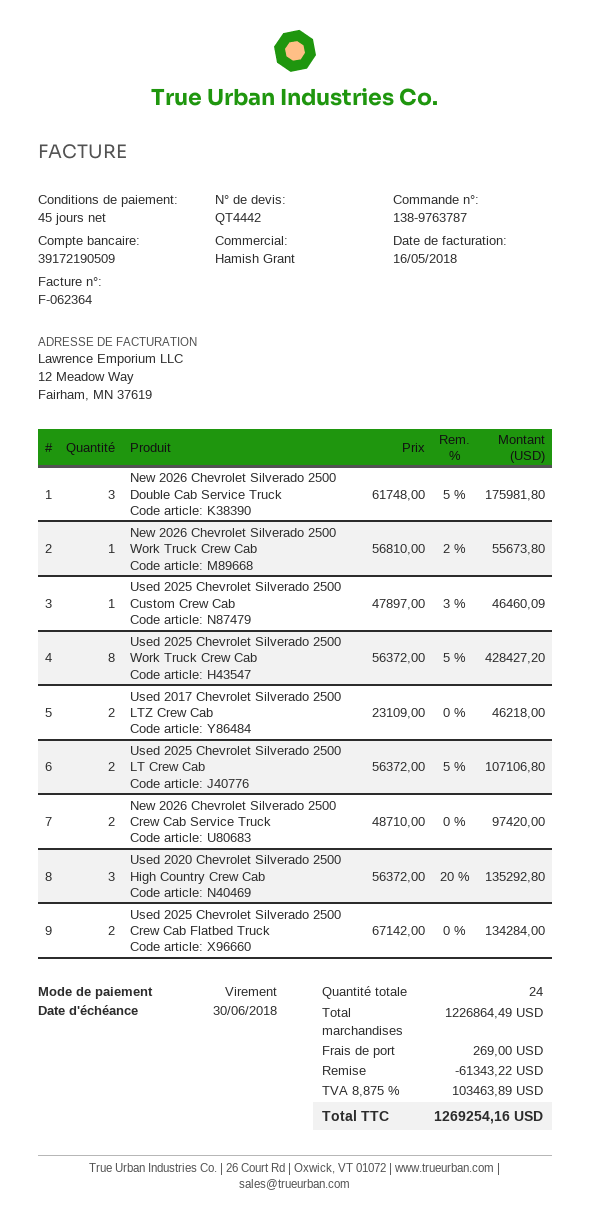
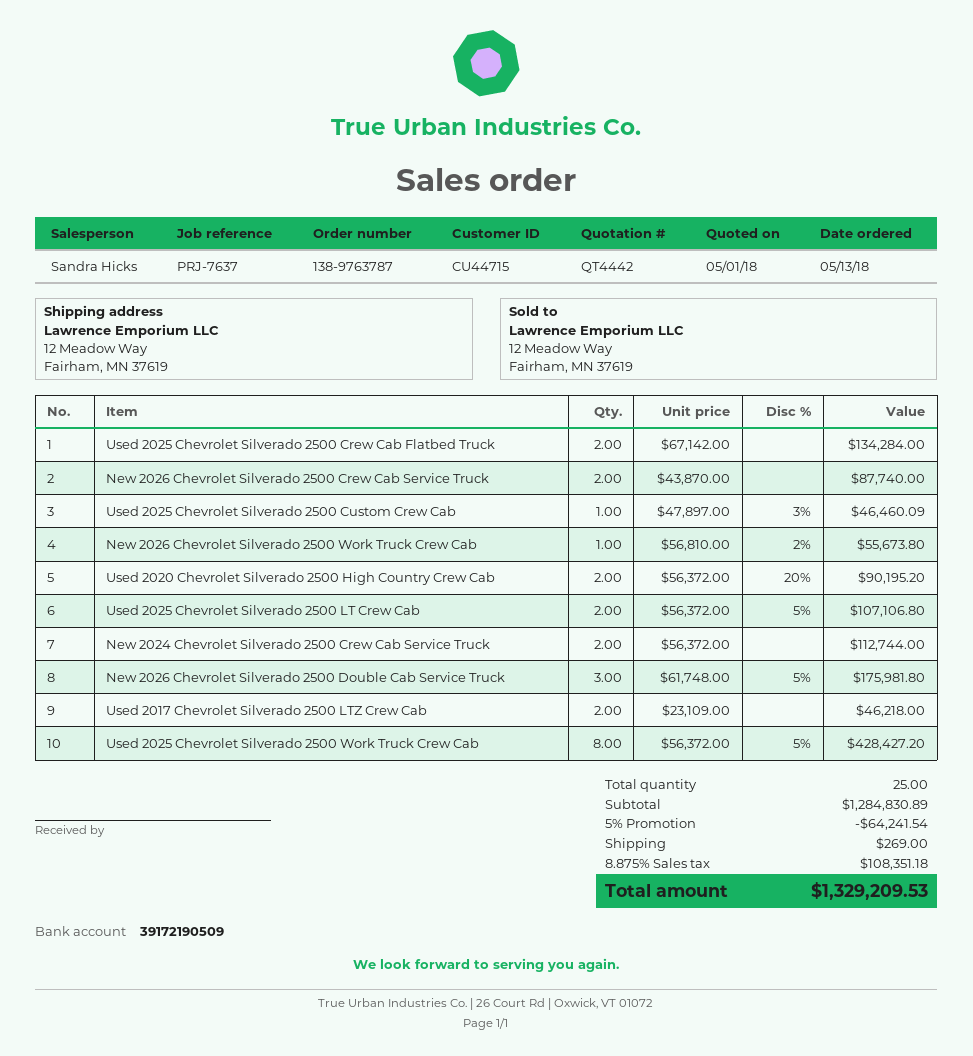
sales rep: Hamish Grant -> Sandra Hicks
New 2026 Chevrolet Silverado 2500 Crew Cab Service Truck: 2 x 48710.00 = 97420.00 -> 2 x 43870.00 = 87740.00
Used 2020 Chevrolet Silverado 2500 High Country Crew Cab: 3 x 56372.00 - 20% = 135292.80 -> 2 x 56372.00 - 20% = 90195.20
New 2024 Chevrolet Silverado 2500 Crew Cab Service Truck: none -> 2 x 56372.00 = 112744.00
total quantity: 24 -> 25
subtotal: 1226864.49 -> 1284830.89
discount: 61343.22 -> 64241.54
tax: 8.875% = 103463.89 -> 8.875% = 108351.18
total: 1269254.16 -> 1329209.53

